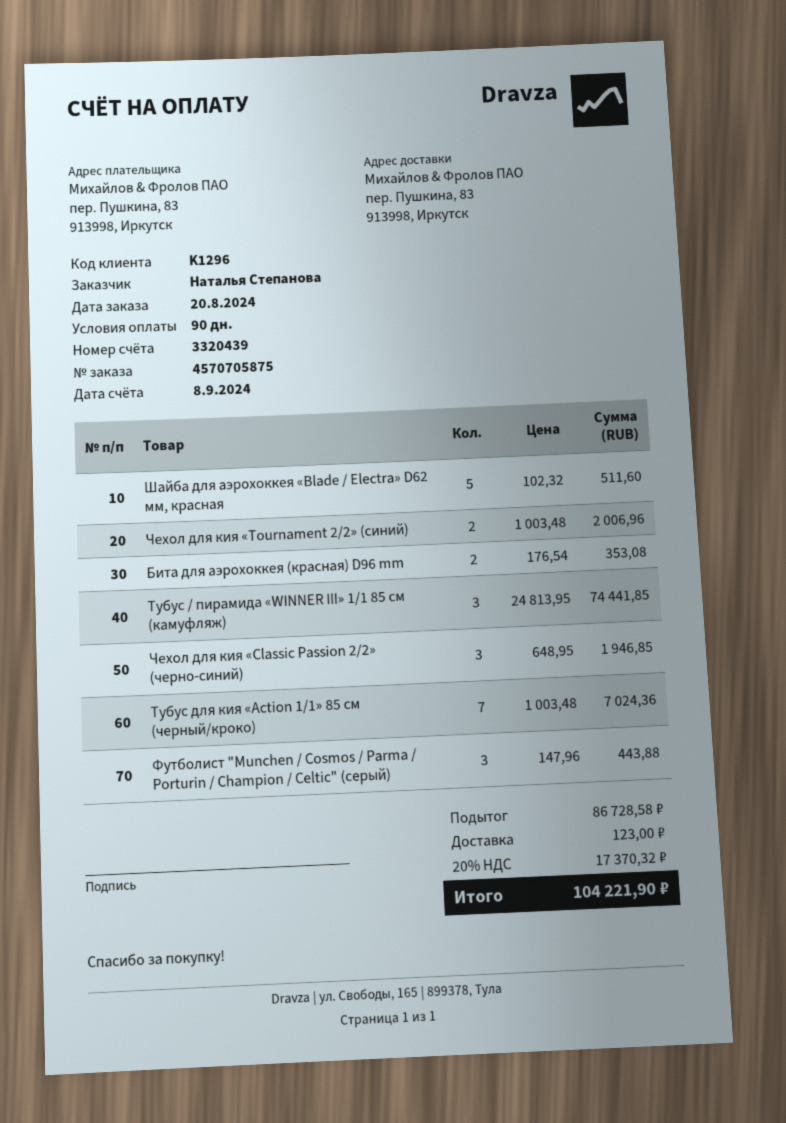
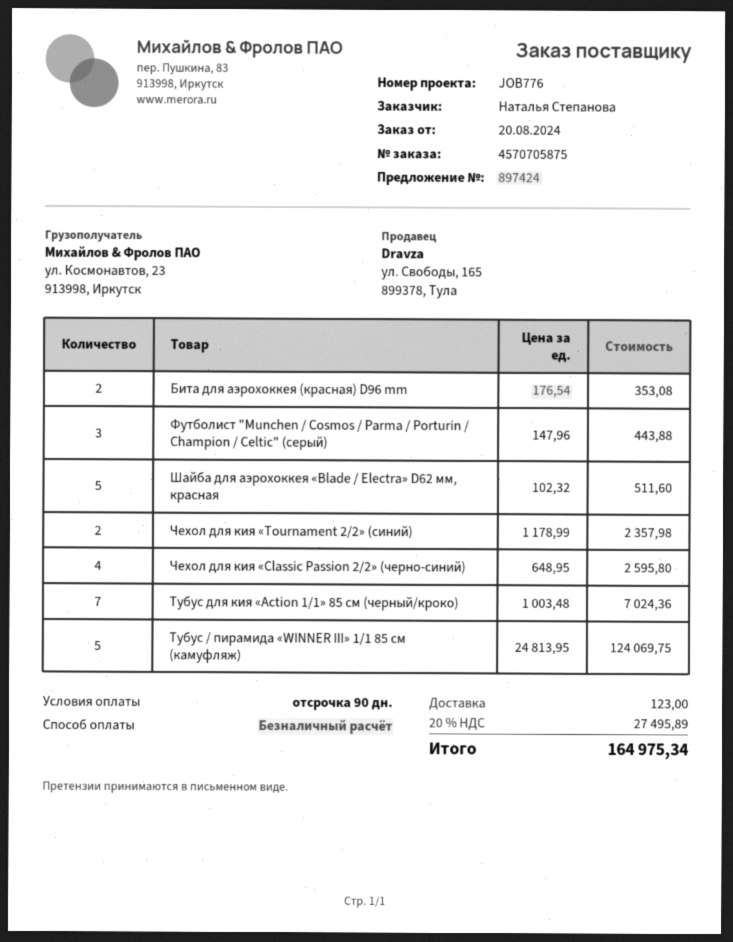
ship to: пер. Пушкина, 83, 913998, Иркутск -> ул. Космонавтов, 23, 913998, Иркутск
Чехол для кия «Tournament 2/2» (синий): 2 x 1003.48 = 2006.96 -> 2 x 1178.99 = 2357.98
Тубус / пирамида «WINNER III» 1/1 85 см (камуфляж): 3 x 24813.95 = 74441.85 -> 5 x 24813.95 = 124069.75
Чехол для кия «Classic Passion 2/2» (черно-синий): 3 x 648.95 = 1946.85 -> 4 x 648.95 = 2595.80
tax: 20% = 17370.32 -> 20% = 27495.89
total: 104221.90 -> 164975.34

